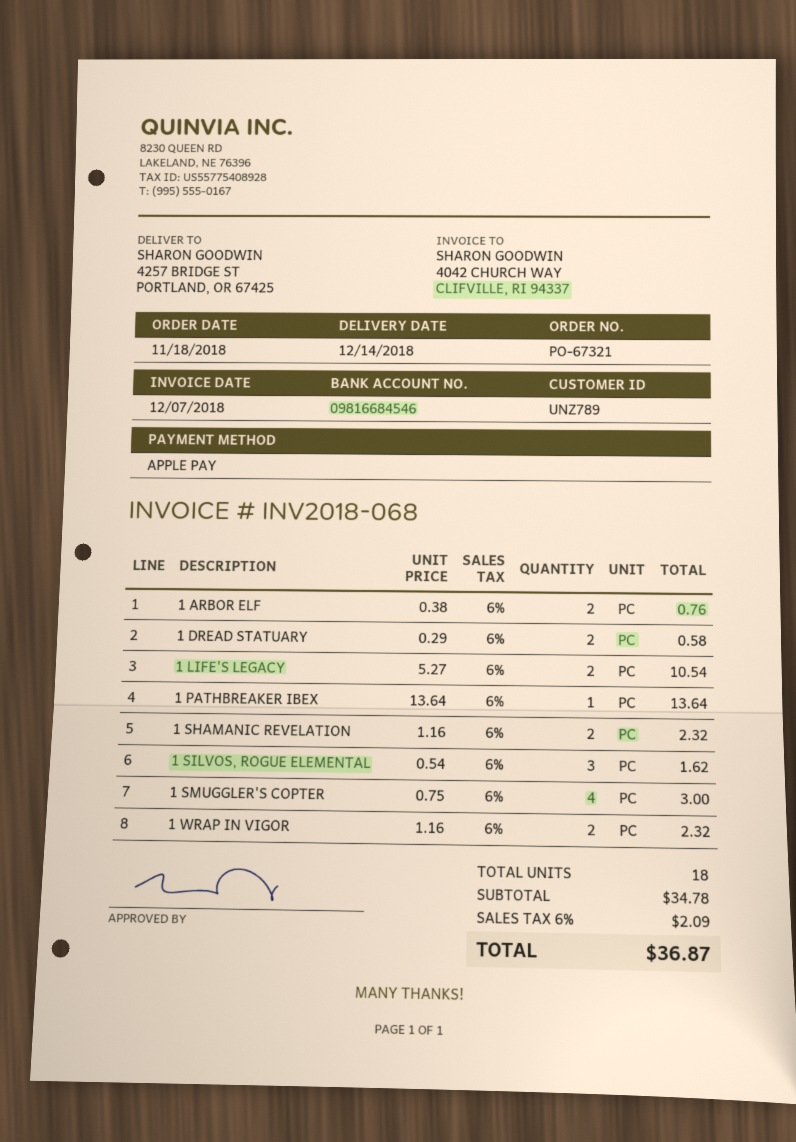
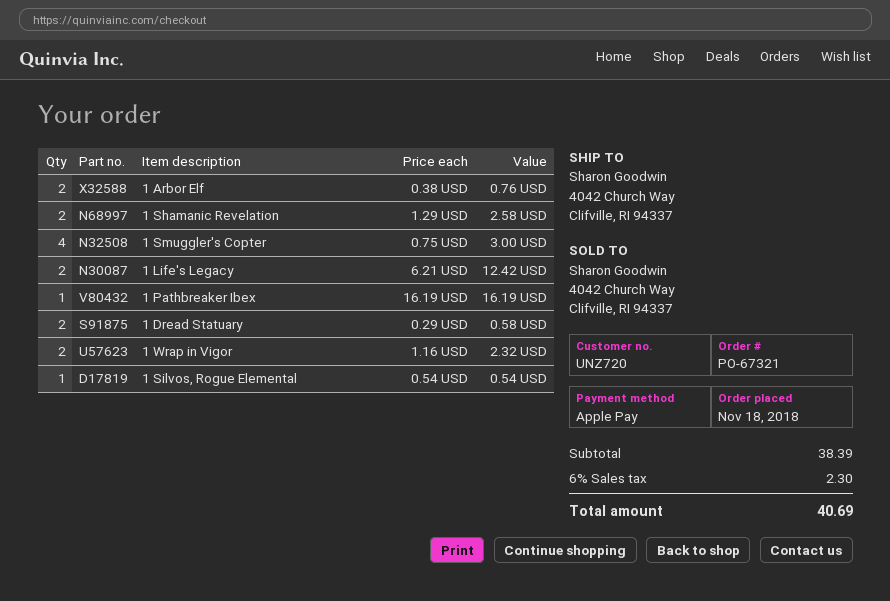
customer number: UNZ789 -> UNZ720
ship to: 4257 BRIDGE ST, PORTLAND, OR 67425 -> 4042 Church Way, Clifville, RI 94337
1 LIFE'S LEGACY: 2 x 5.27 = 10.54 -> 2 x 6.21 = 12.42
1 PATHBREAKER IBEX: 1 x 13.64 = 13.64 -> 1 x 16.19 = 16.19
1 SHAMANIC REVELATION: 2 x 1.16 = 2.32 -> 2 x 1.29 = 2.58
1 SILVOS, ROGUE ELEMENTAL: 3 x 0.54 = 1.62 -> 1 x 0.54 = 0.54
subtotal: 34.78 -> 38.39
tax: 6% = 2.09 -> 6% = 2.30
total: 36.87 -> 40.69

